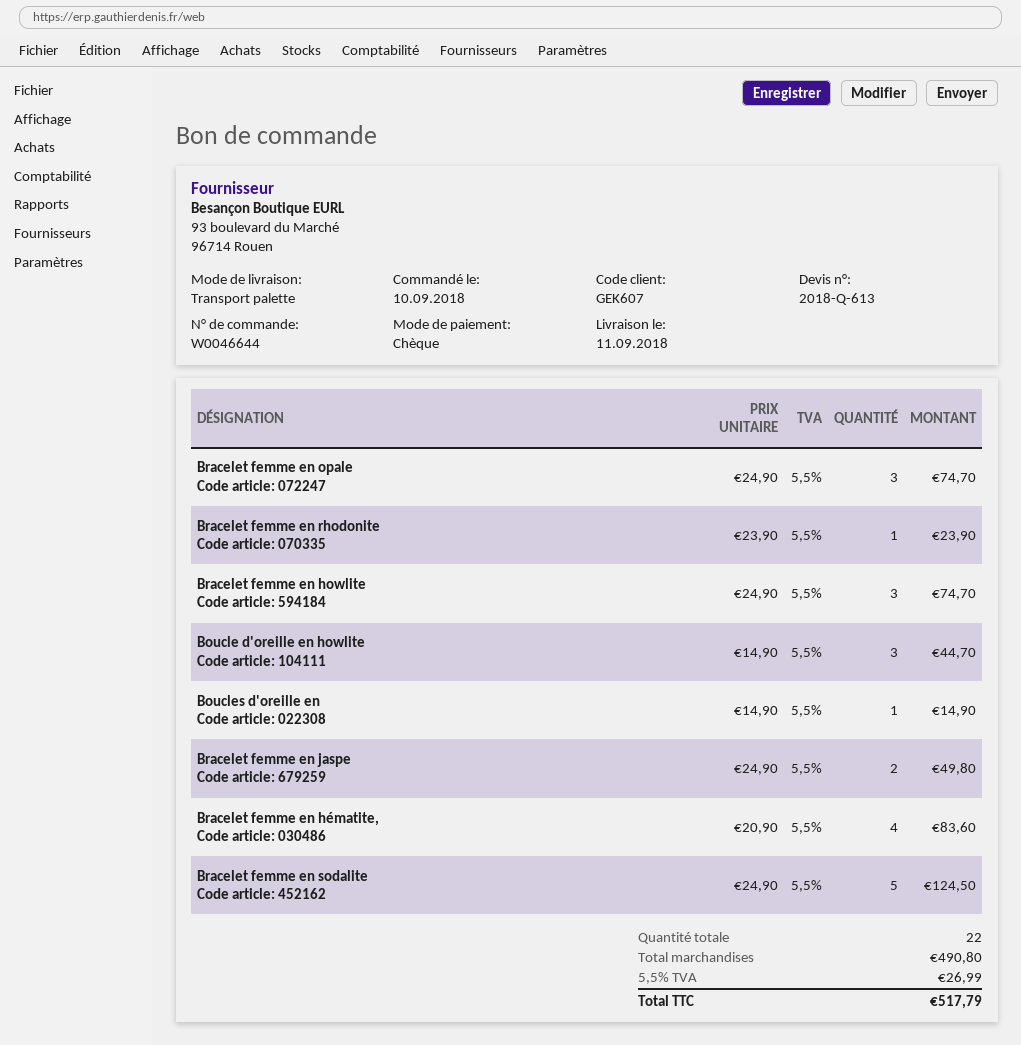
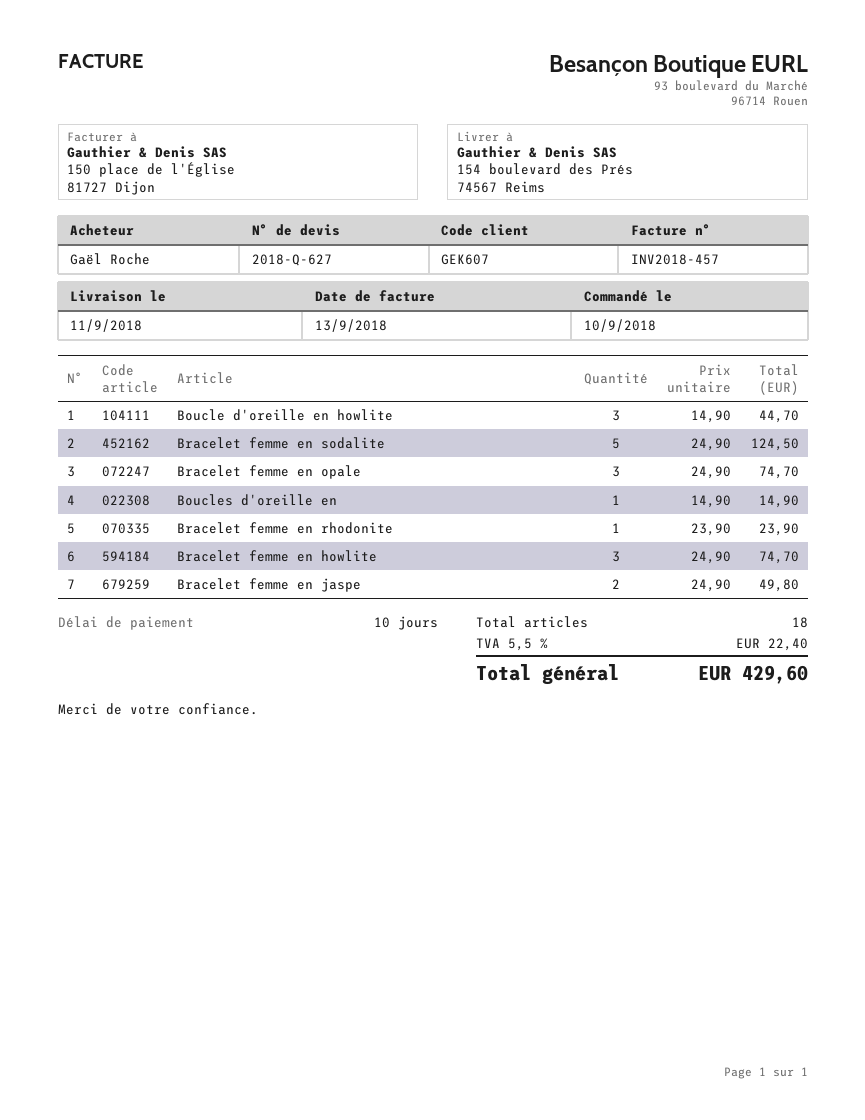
quote number: 2018-Q-613 -> 2018-Q-627
Bracelet femme en hématite,: 4 x 20.90 = 83.60 -> none
total quantity: 22 -> 18
tax: 5.5% = 26.99 -> 5.5% = 22.40
total: 517.79 -> 429.60

